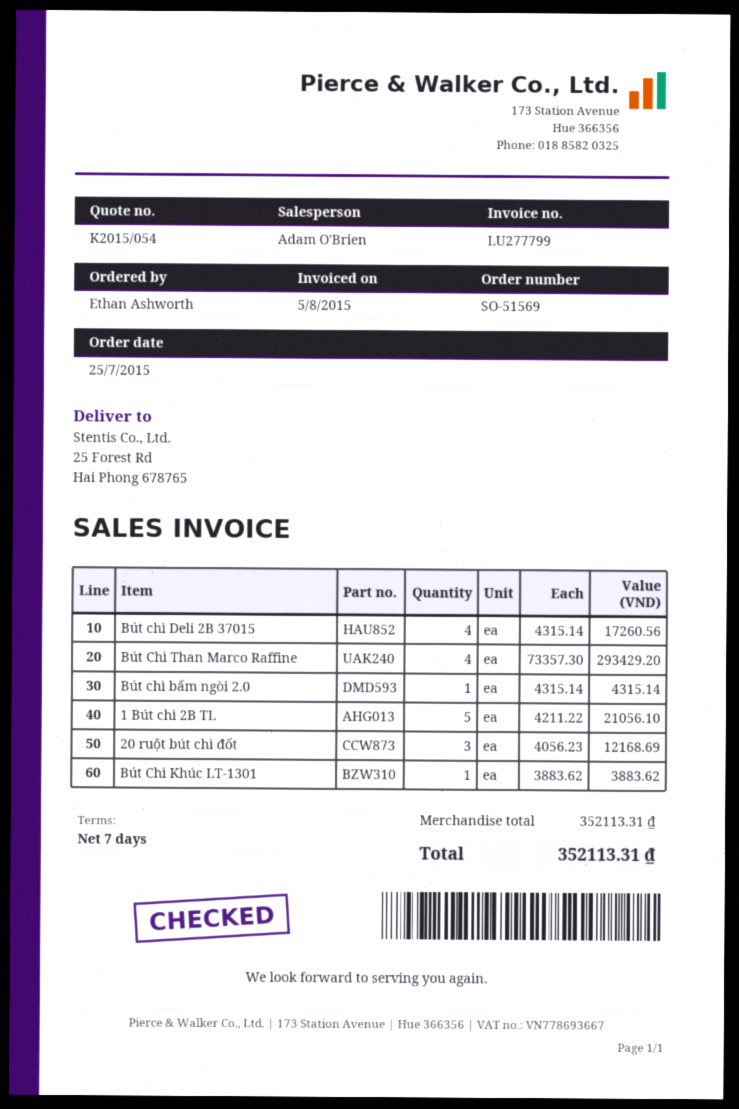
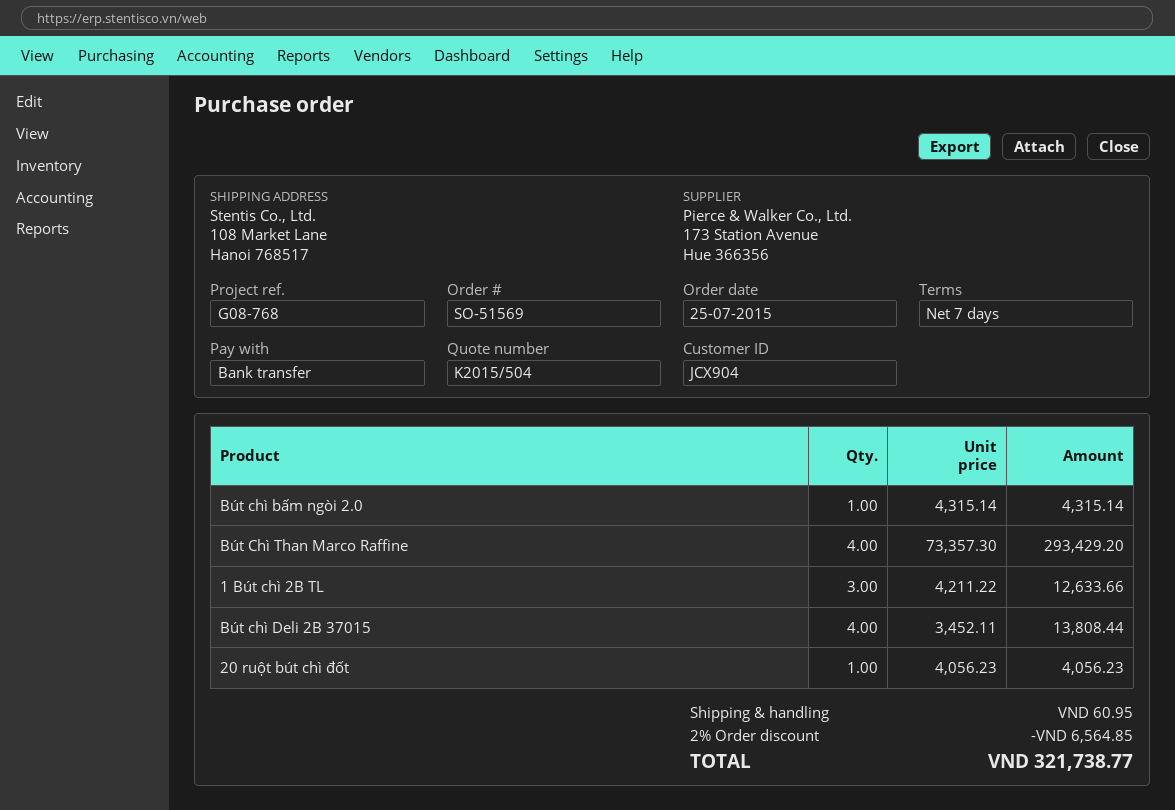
quote number: K2015/054 -> K2015/504
ship to: 25 Forest Rd, Hai Phong 678765 -> 108 Market Lane, Hanoi 768517
Bút chì Deli 2B 37015: 4 x 4315.14 = 17260.56 -> 4 x 3452.11 = 13808.44
1 Bút chì 2B TL: 5 x 4211.22 = 21056.10 -> 3 x 4211.22 = 12633.66
20 ruột bút chì đốt: 3 x 4056.23 = 12168.69 -> 1 x 4056.23 = 4056.23
Bút Chì Khúc LT-1301: 1 x 3883.62 = 3883.62 -> none
discount: none -> 2% = 6564.85
shipping: none -> 60.95
total: 352113.31 -> 321738.77

